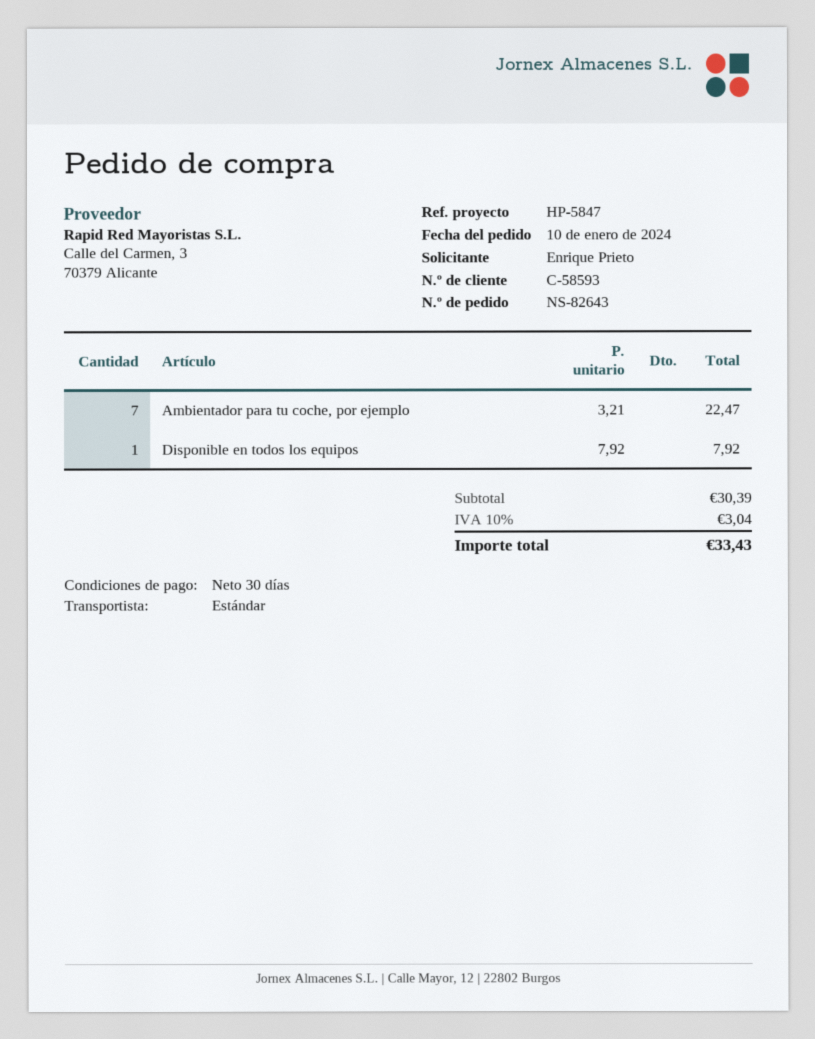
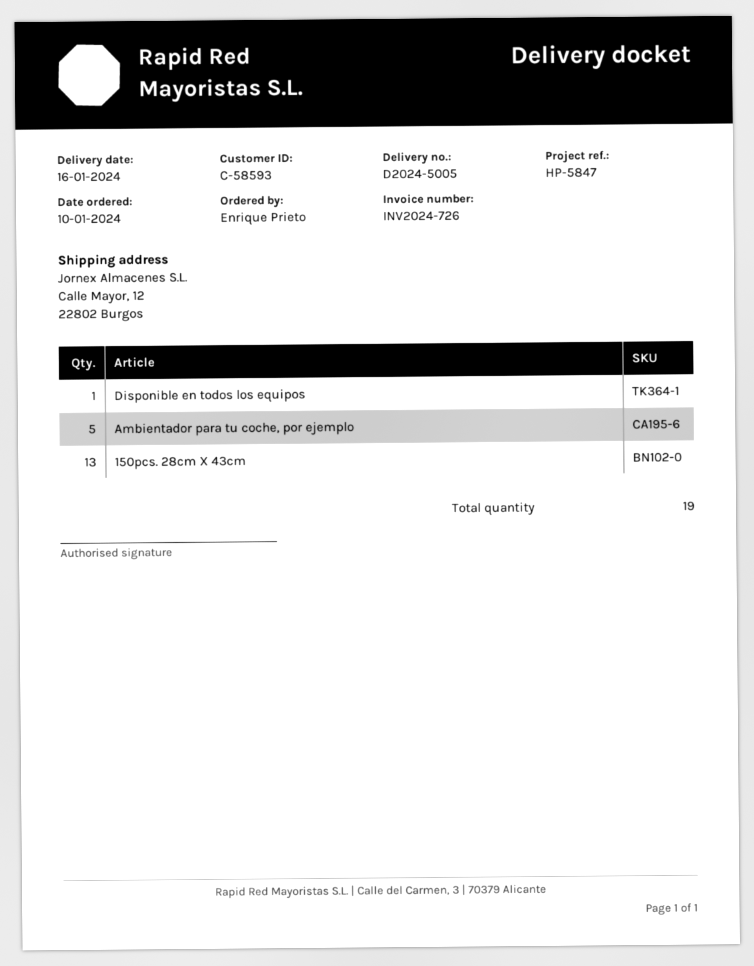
Ambientador para tu coche, por ejemplo: 7 -> 5
150pcs. 28cm X 43cm: none -> 13

